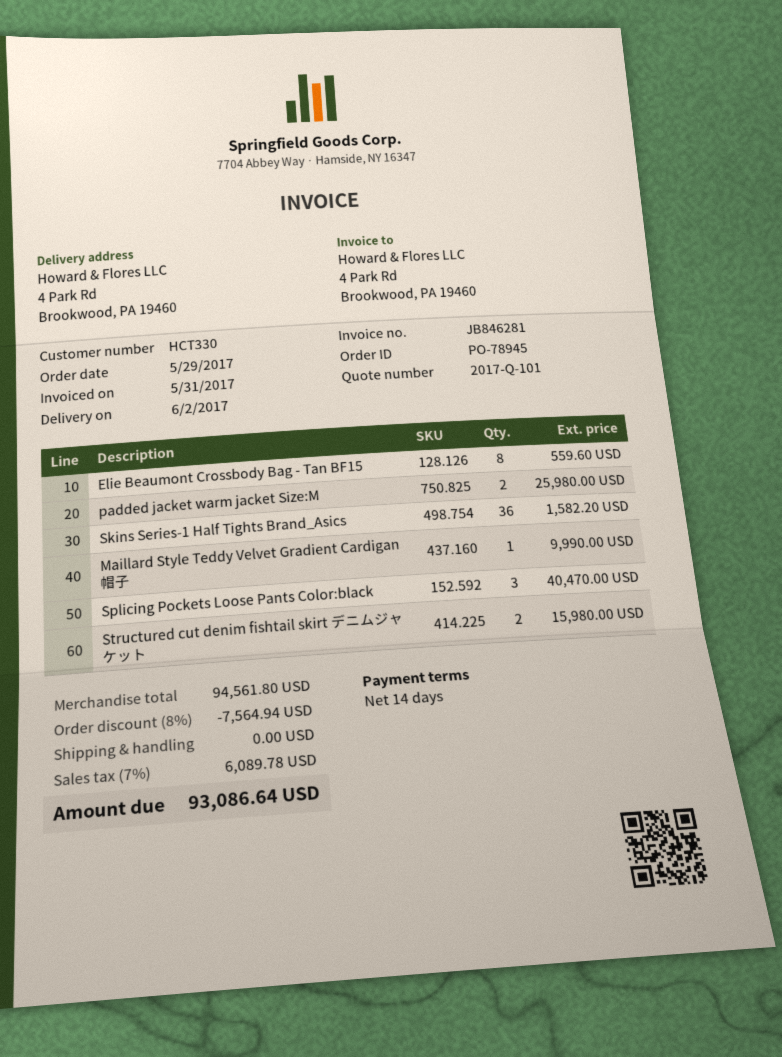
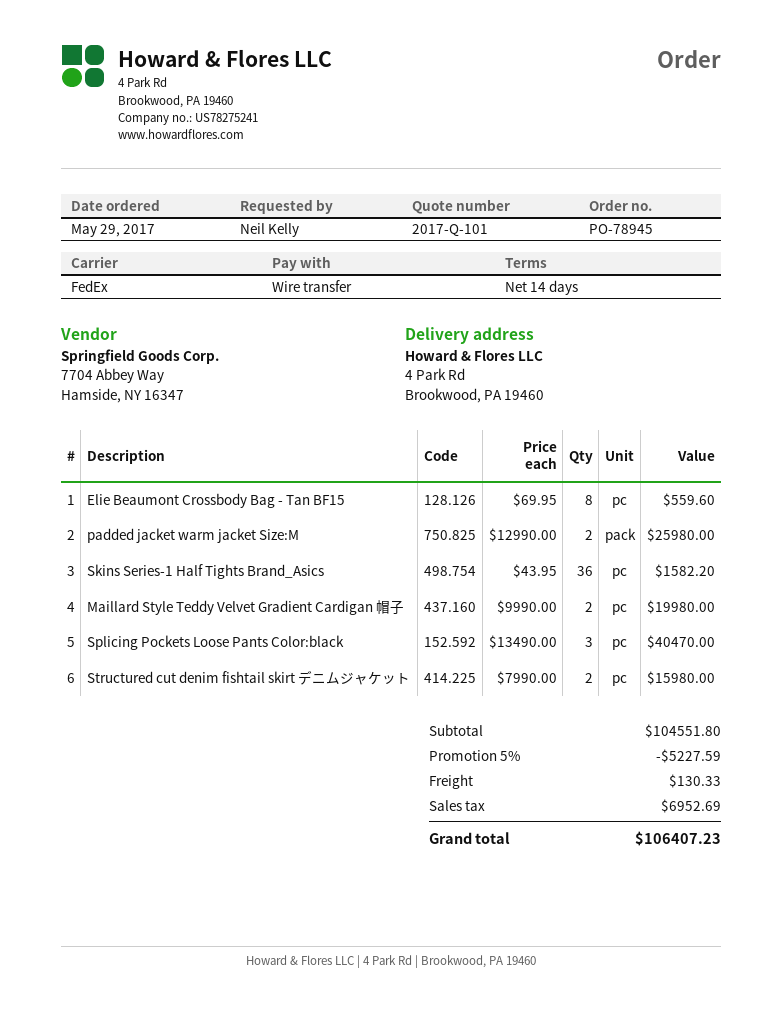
Maillard Style Teddy Velvet Gradient Cardigan 帽子: 1 for 9990.00 -> 2 for 19980.00
subtotal: 94561.80 -> 104551.80
discount: 8% = 7564.94 -> 5% = 5227.59
shipping: 0.00 -> 130.33
tax: 6089.78 -> 6952.69
total: 93086.64 -> 106407.23

